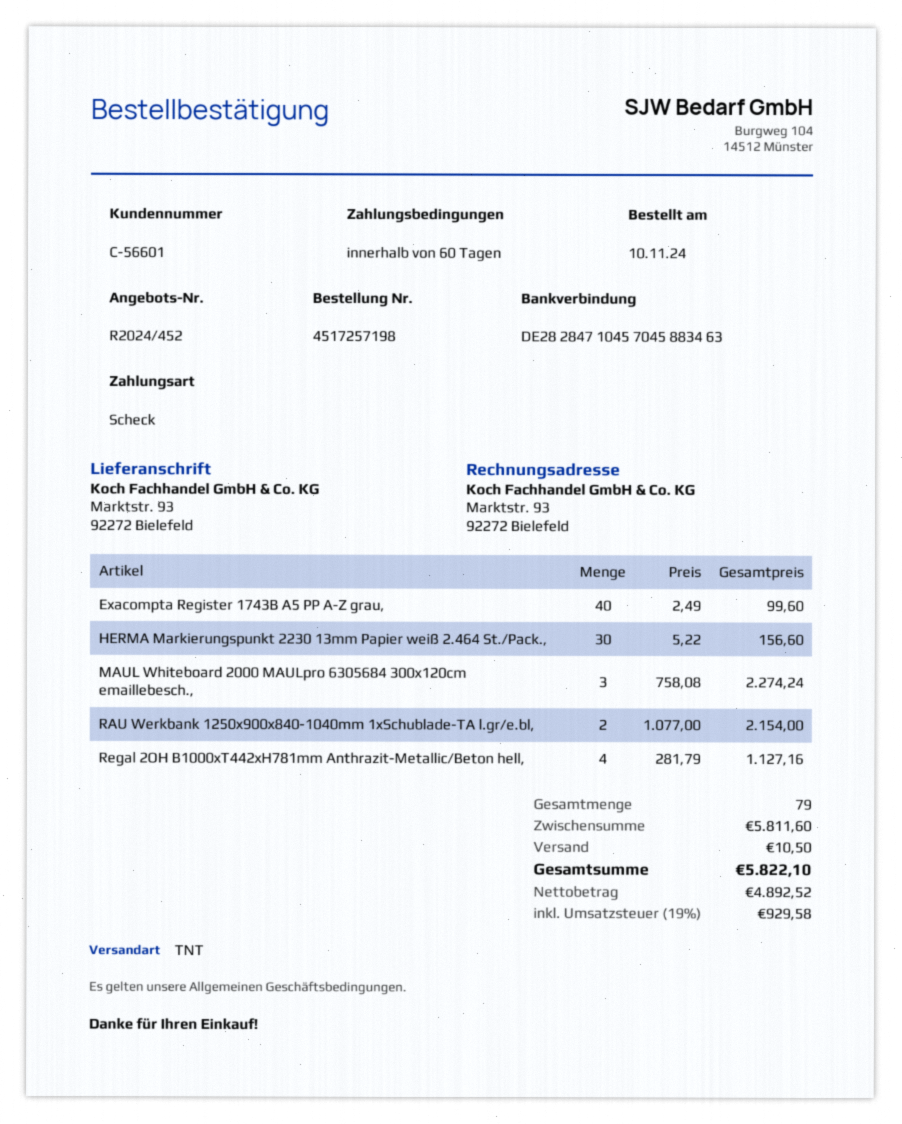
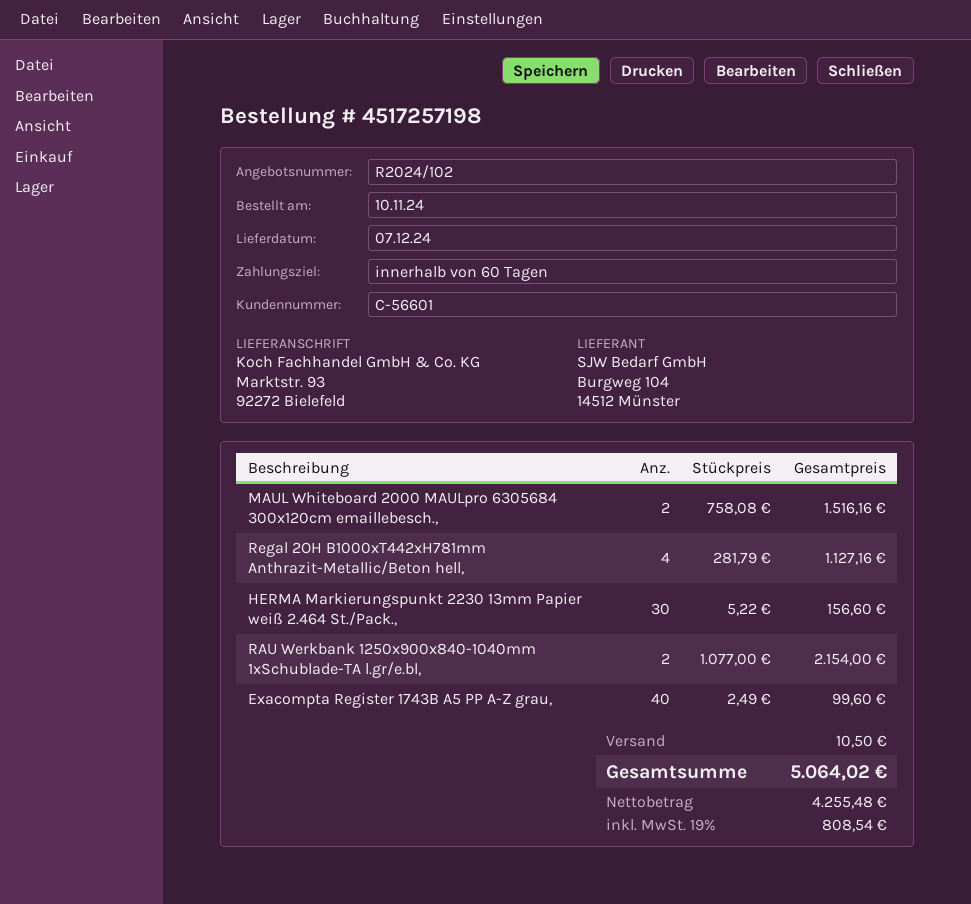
quote number: R2024/452 -> R2024/102
MAUL Whiteboard 2000 MAULpro 6305684 300x120cm emaillebesch.,: 3 x 758.08 = 2274.24 -> 2 x 758.08 = 1516.16
net: 4892.52 -> 4255.48
tax: 19% = 929.58 -> 19% = 808.54
total: 5822.10 -> 5064.02

